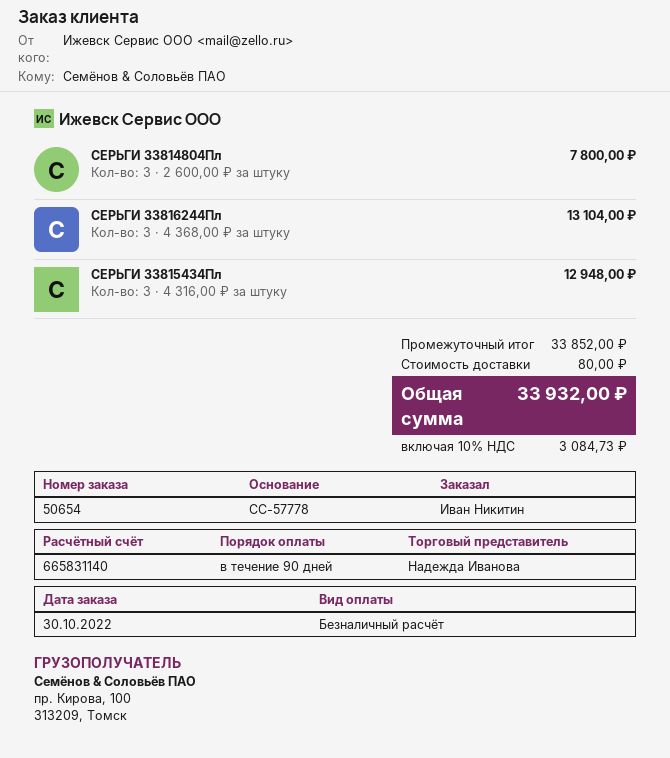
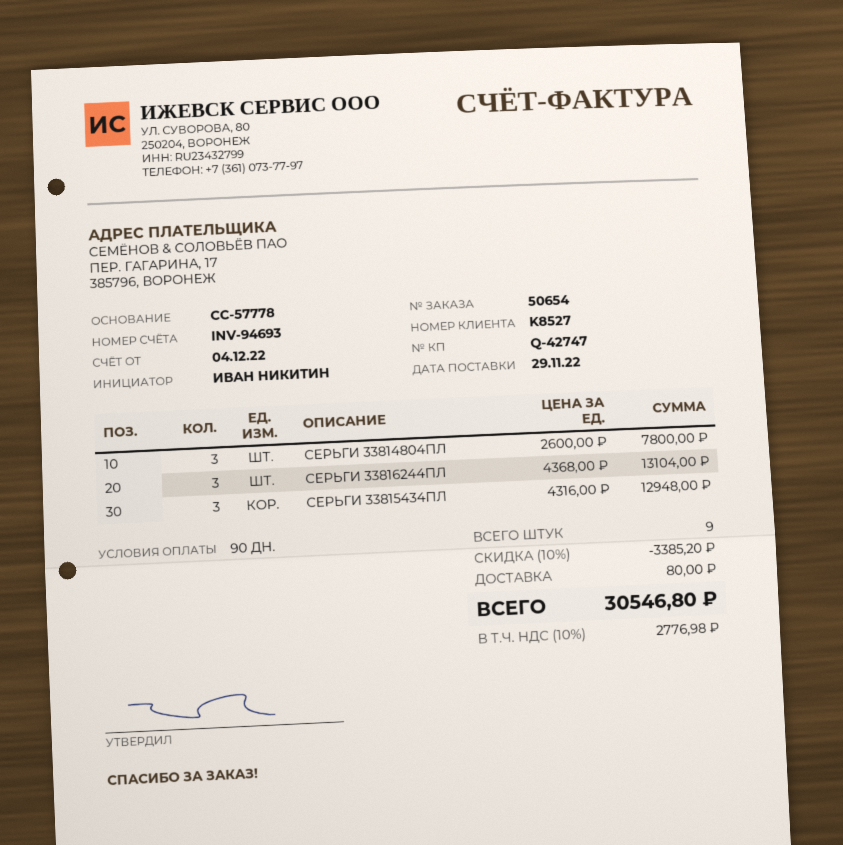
discount: none -> 10% = 3385.20
tax: 10% = 3084.73 -> 10% = 2776.98
total: 33932.00 -> 30546.80

